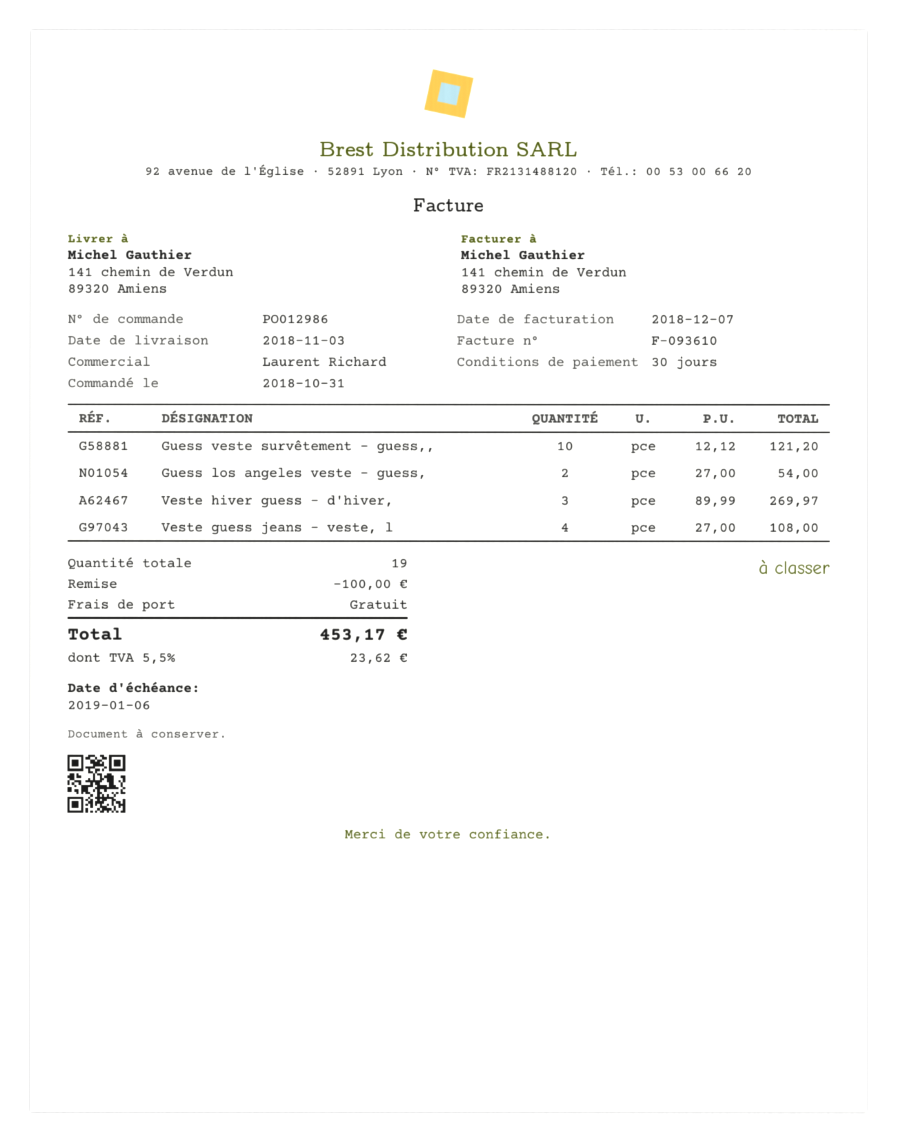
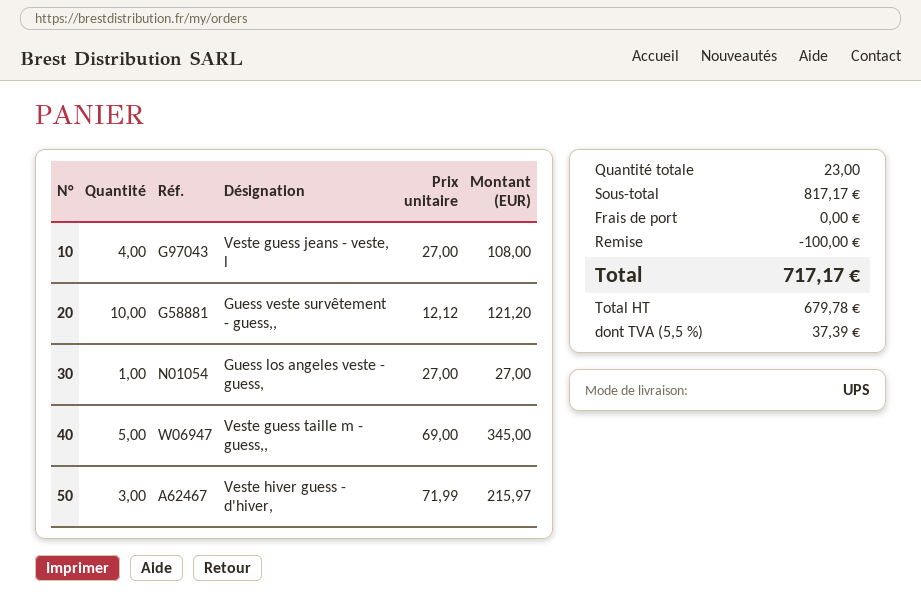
Guess los angeles veste - guess,: 2 x 27.00 = 54.00 -> 1 x 27.00 = 27.00
Veste hiver guess - d'hiver,: 3 x 89.99 = 269.97 -> 3 x 71.99 = 215.97
Veste guess taille m - guess,,: none -> 5 x 69.00 = 345.00
total quantity: 19 -> 23
tax: 5.5% = 23.62 -> 5.5% = 37.39
total: 453.17 -> 717.17

